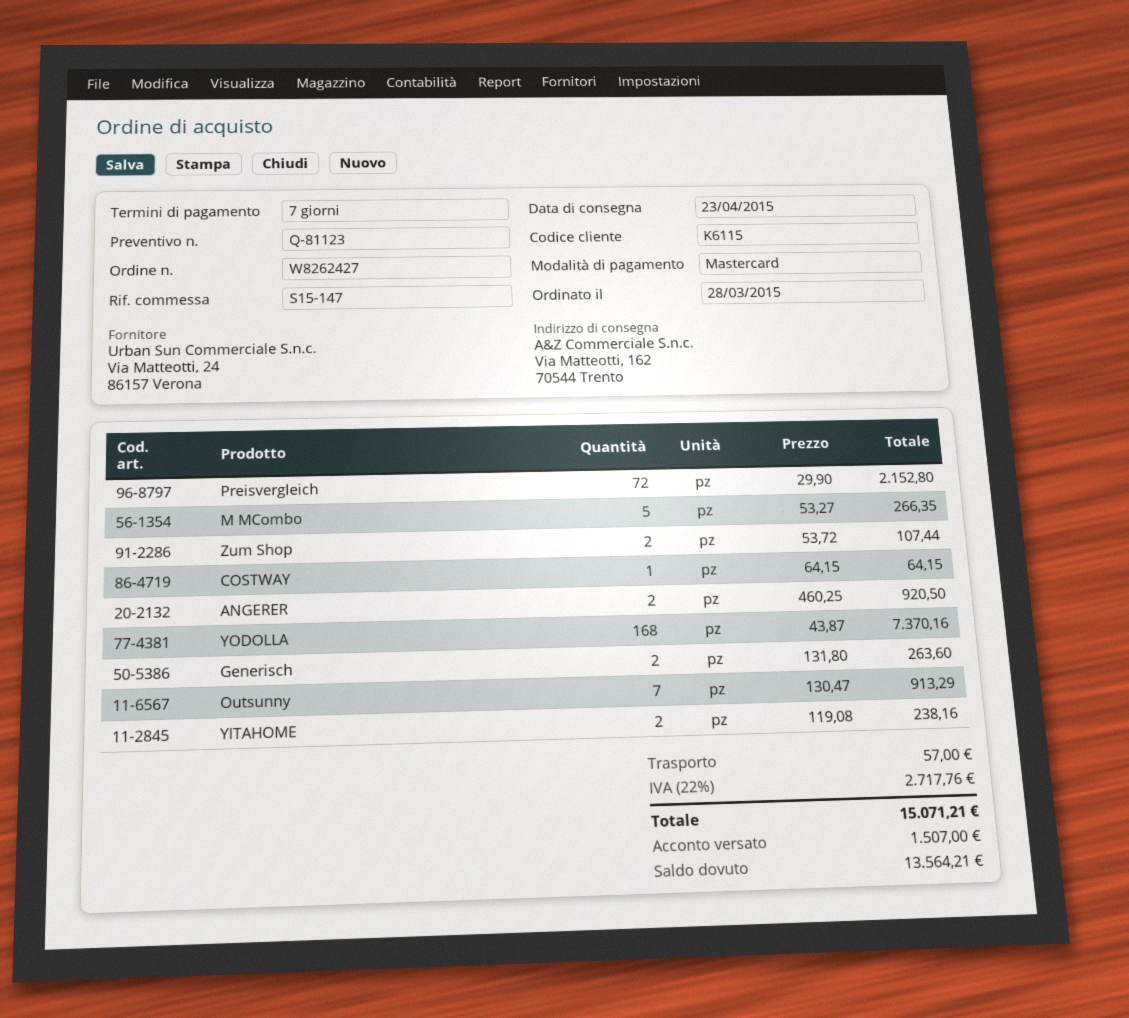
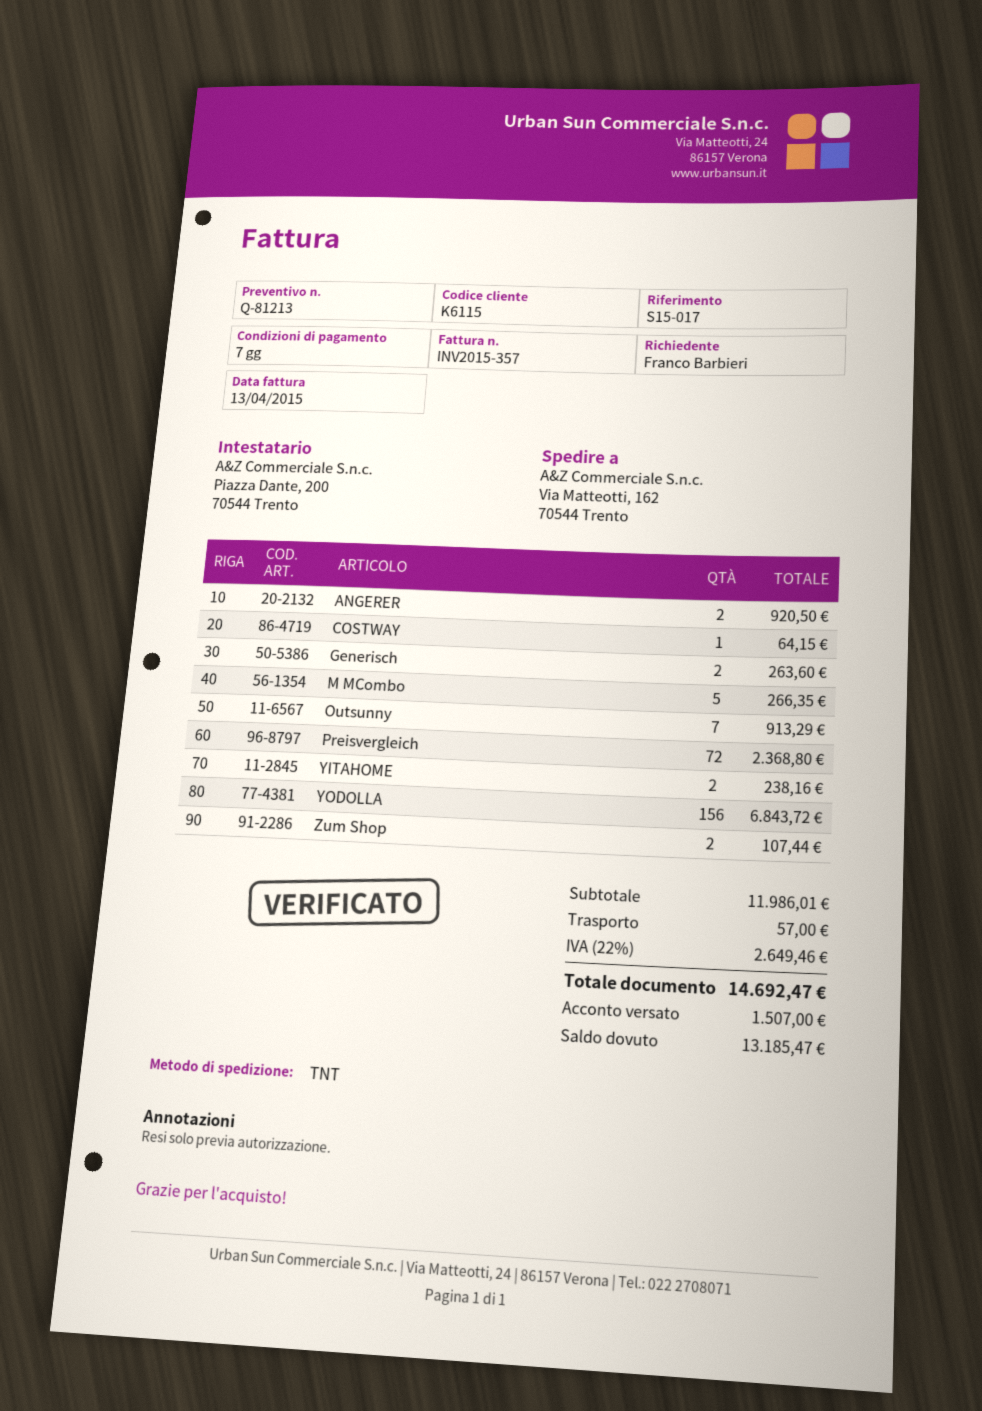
quote number: Q-81123 -> Q-81213
reference: S15-147 -> S15-017
Preisvergleich: 72 for 2152.80 -> 72 for 2368.80
YODOLLA: 168 for 7370.16 -> 156 for 6843.72
tax: 22% = 2717.76 -> 22% = 2649.46
total: 15071.21 -> 14692.47
balance: 13564.21 -> 13185.47

